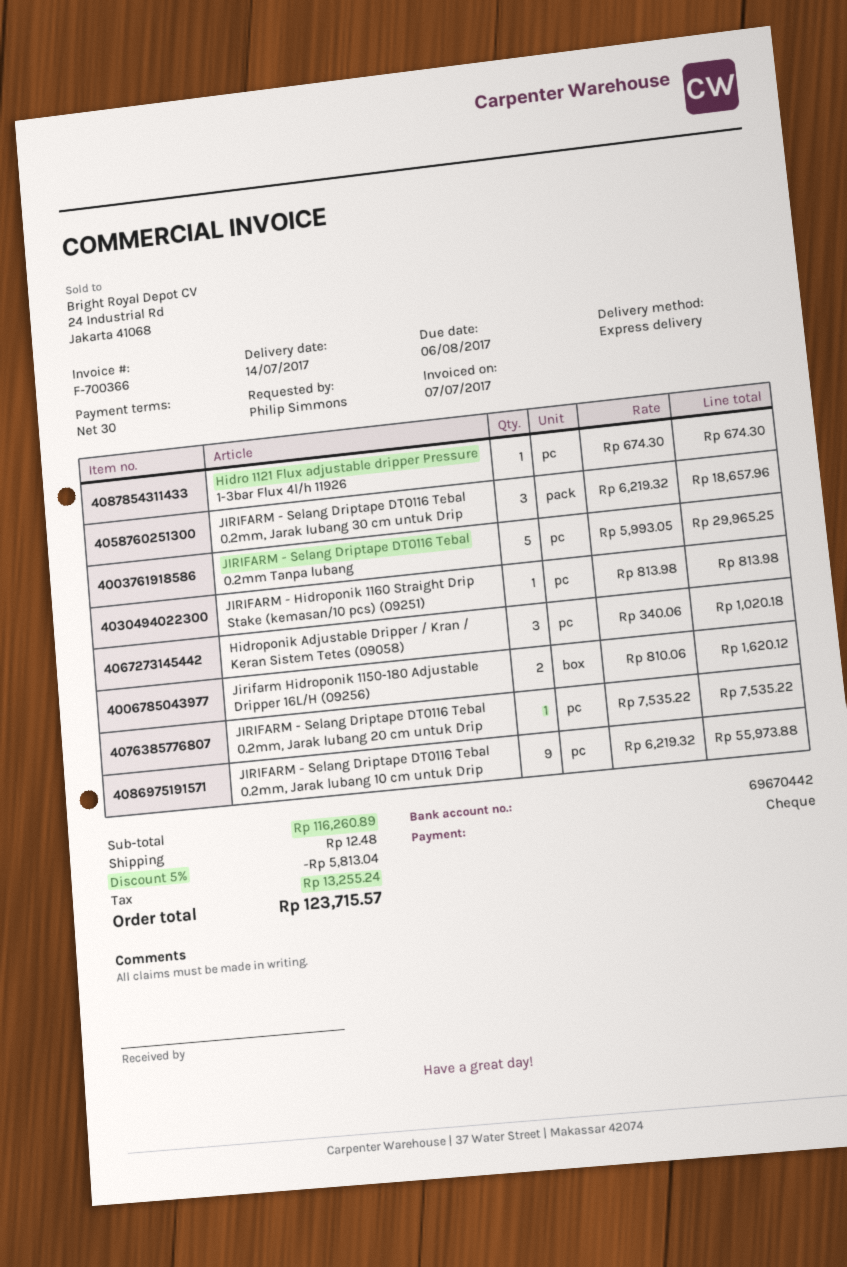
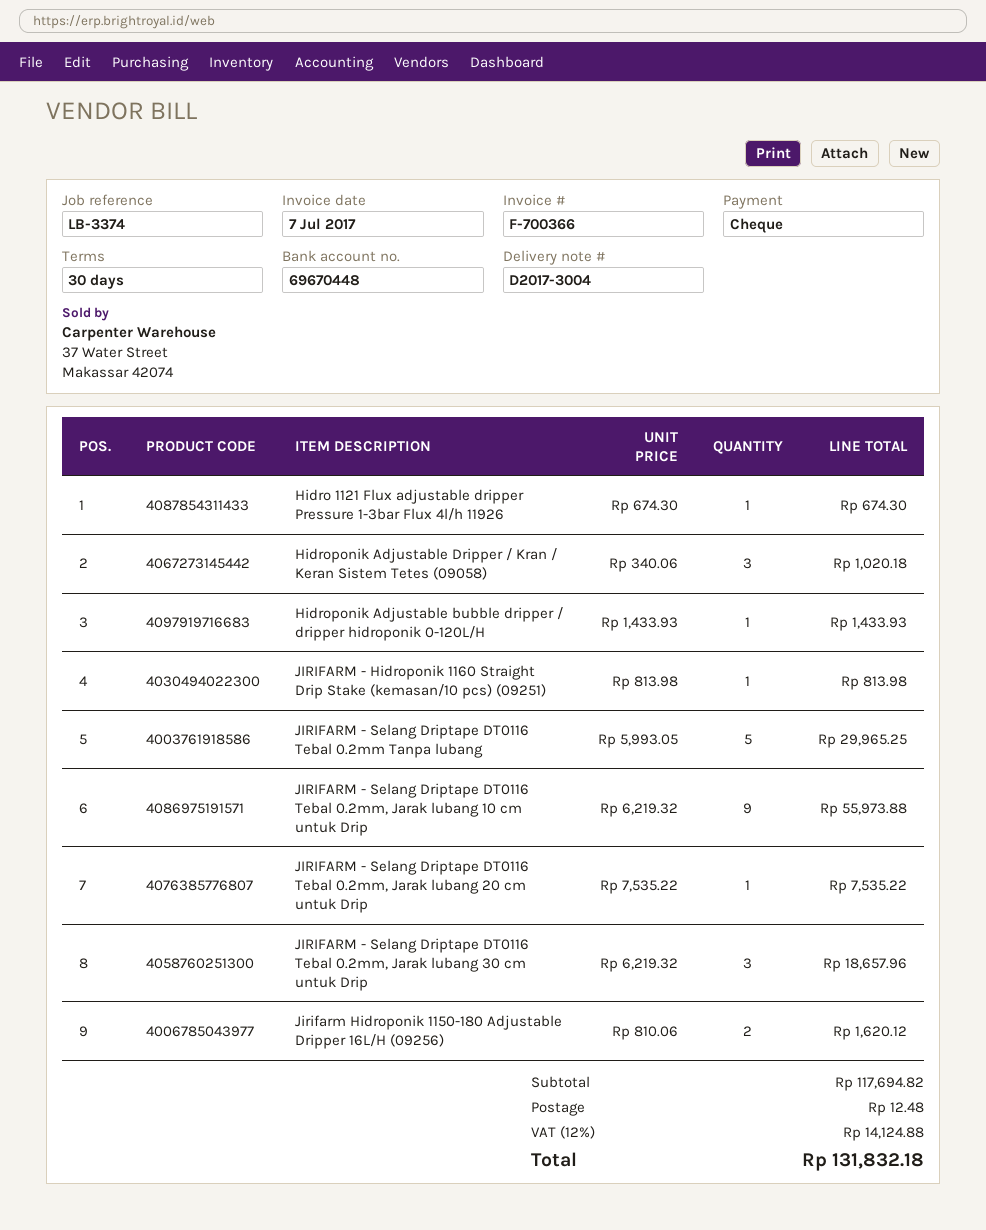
bank account: 69670442 -> 69670448
Hidroponik Adjustable bubble dripper / dripper hidroponik 0-120L/H: none -> 1 x 1433.93 = 1433.93
subtotal: 116260.89 -> 117694.82
discount: 5% = 5813.04 -> none
tax: 13255.24 -> 14124.88
total: 123715.57 -> 131832.18

